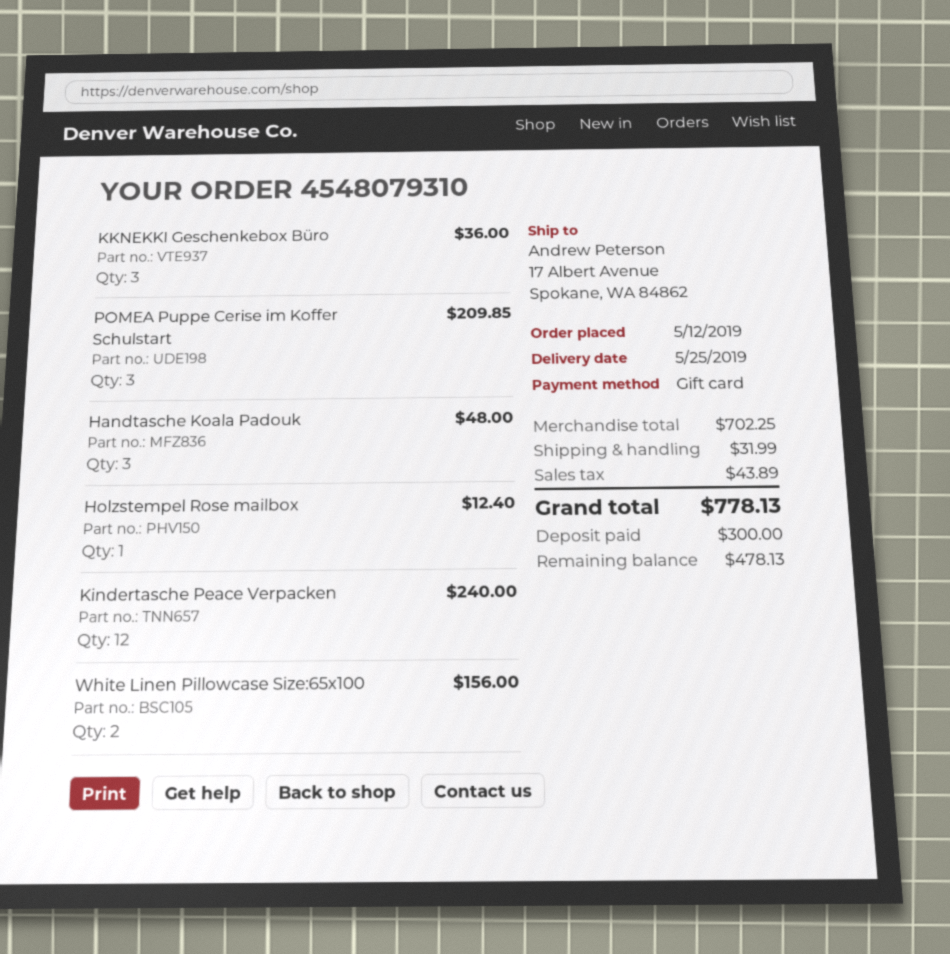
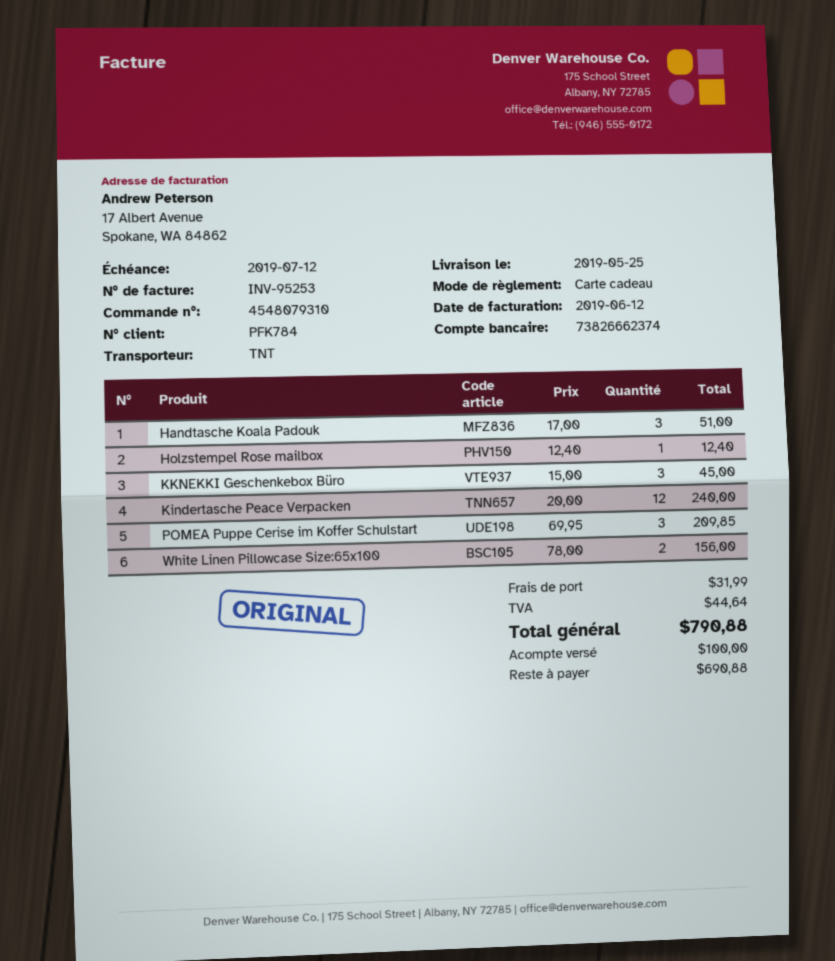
KKNEKKI Geschenkebox Büro: 3 for 36.00 -> 3 for 45.00
Handtasche Koala Padouk: 3 for 48.00 -> 3 for 51.00
tax: 43.89 -> 44.64
total: 778.13 -> 790.88
deposit: 300.00 -> 100.00
balance: 478.13 -> 690.88

